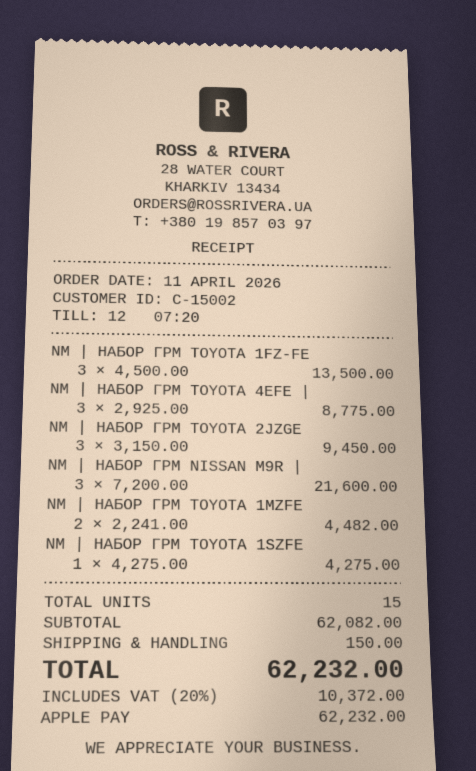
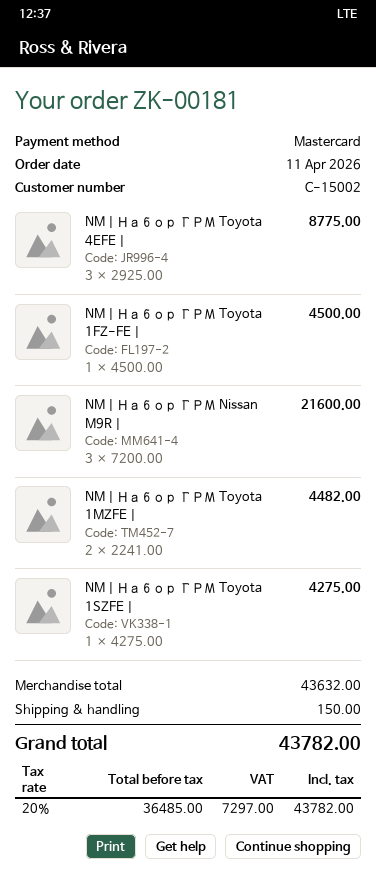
payment method: Apple Pay -> Mastercard
NM | НАБОР ГРМ TOYOTA 1FZ-FE: 3 x 4500.00 = 13500.00 -> 1 x 4500.00 = 4500.00
NM | НАБОР ГРМ TOYOTA 2JZGE: 3 x 3150.00 = 9450.00 -> none
subtotal: 62082.00 -> 43632.00
tax: 20% = 10372.00 -> 20% = 7297.00
total: 62232.00 -> 43782.00

